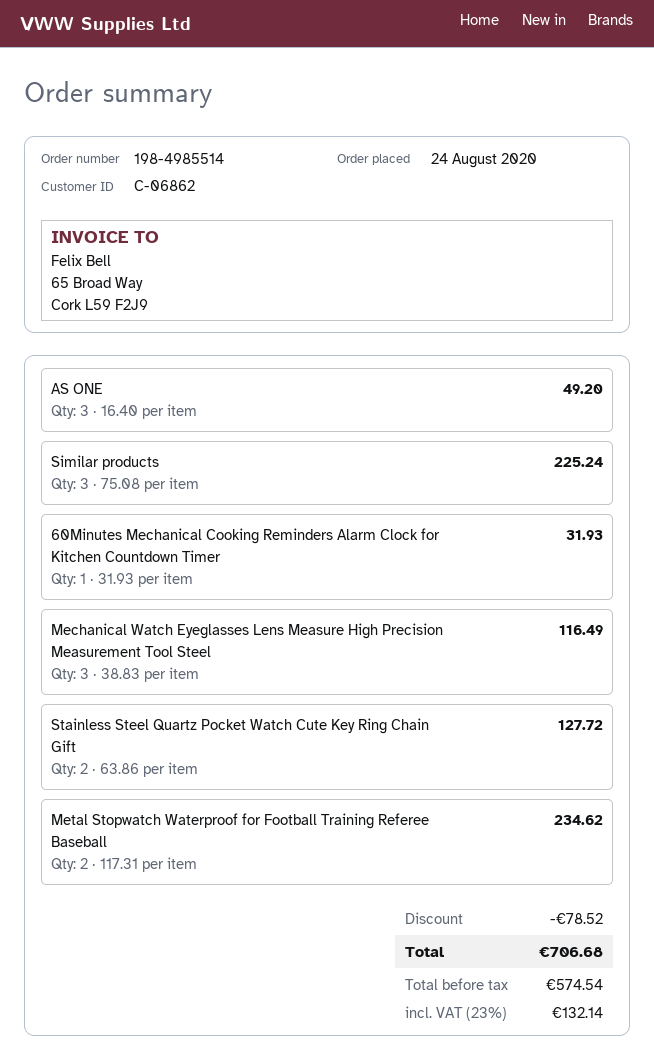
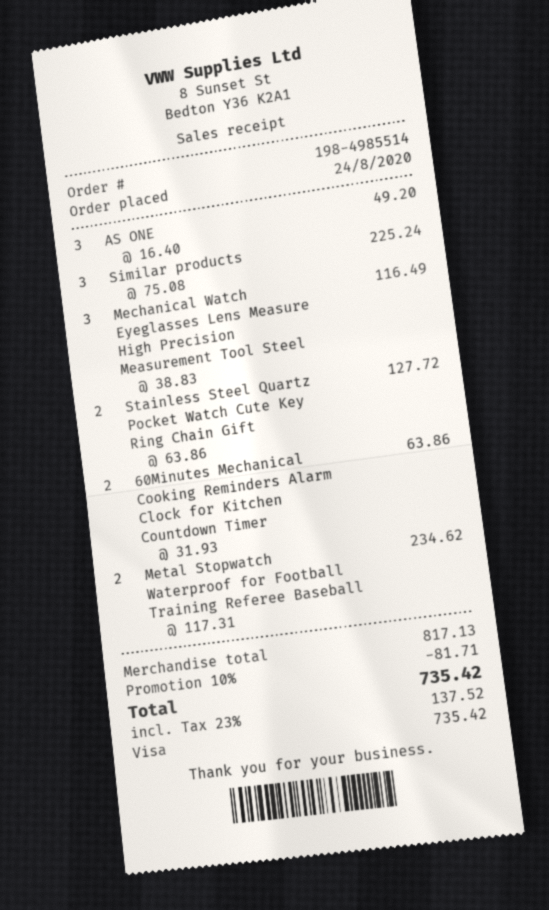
60Minutes Mechanical Cooking Reminders Alarm Clock for Kitchen Countdown Timer: 1 x 31.93 = 31.93 -> 2 x 31.93 = 63.86
discount: 78.52 -> 81.71
tax: 23% = 132.14 -> 23% = 137.52
total: 706.68 -> 735.42

